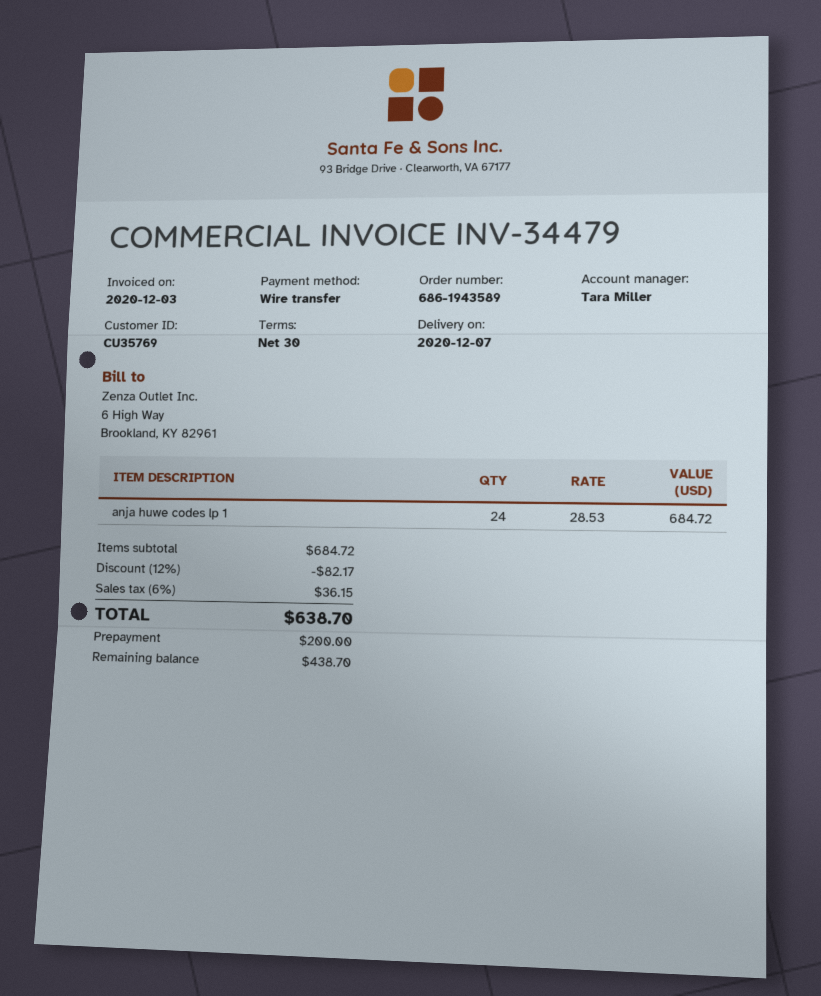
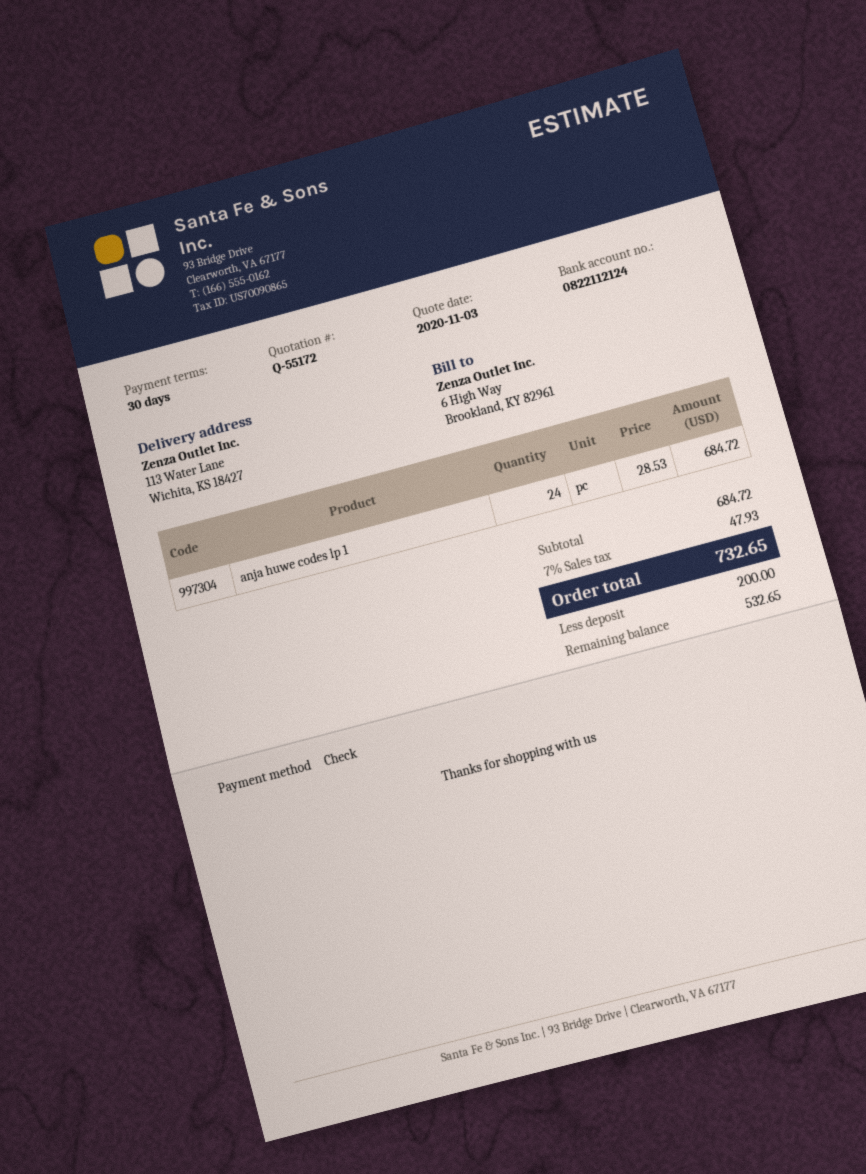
payment method: bank transfer -> cheque
discount: 12% = 82.17 -> none
tax: 6% = 36.15 -> 7% = 47.93
total: 638.70 -> 732.65
balance: 438.70 -> 532.65

